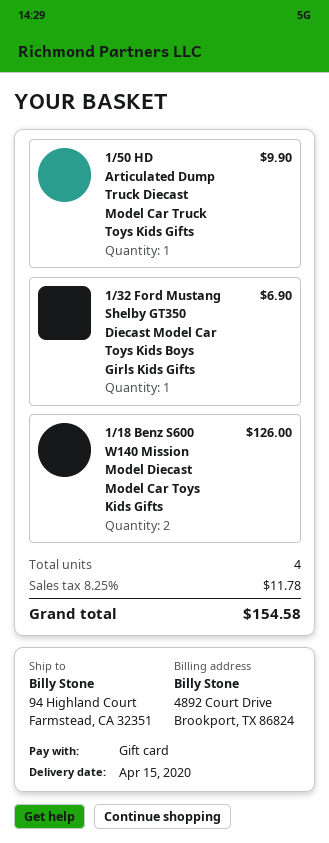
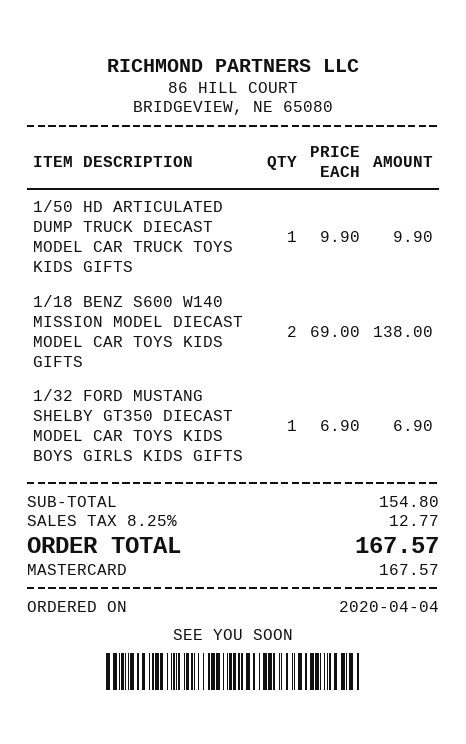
payment method: gift card -> Mastercard
1/18 Benz S600 W140 Mission Model Diecast Model Car Toys Kids Gifts: 2 for 126.00 -> 2 for 138.00
tax: 8.25% = 11.78 -> 8.25% = 12.77
total: 154.58 -> 167.57

